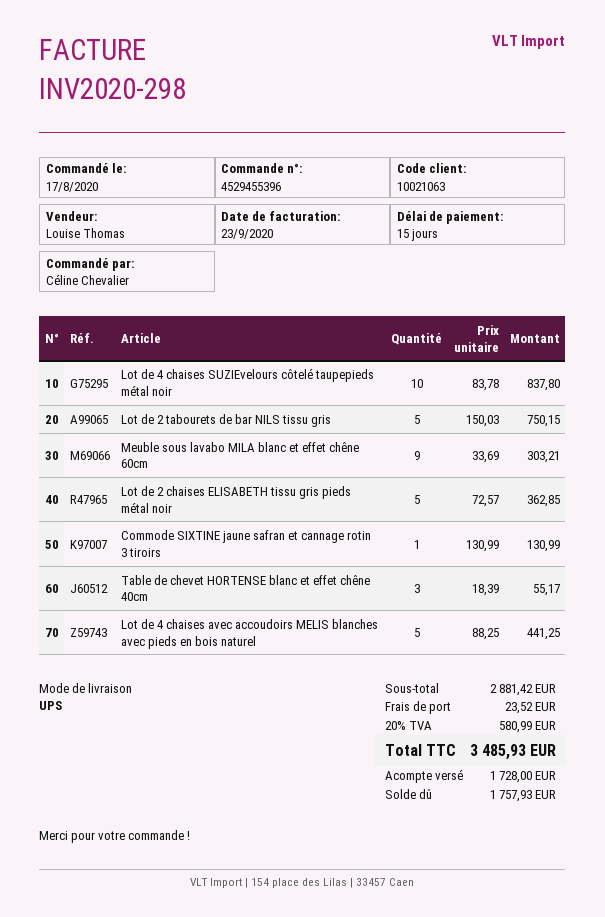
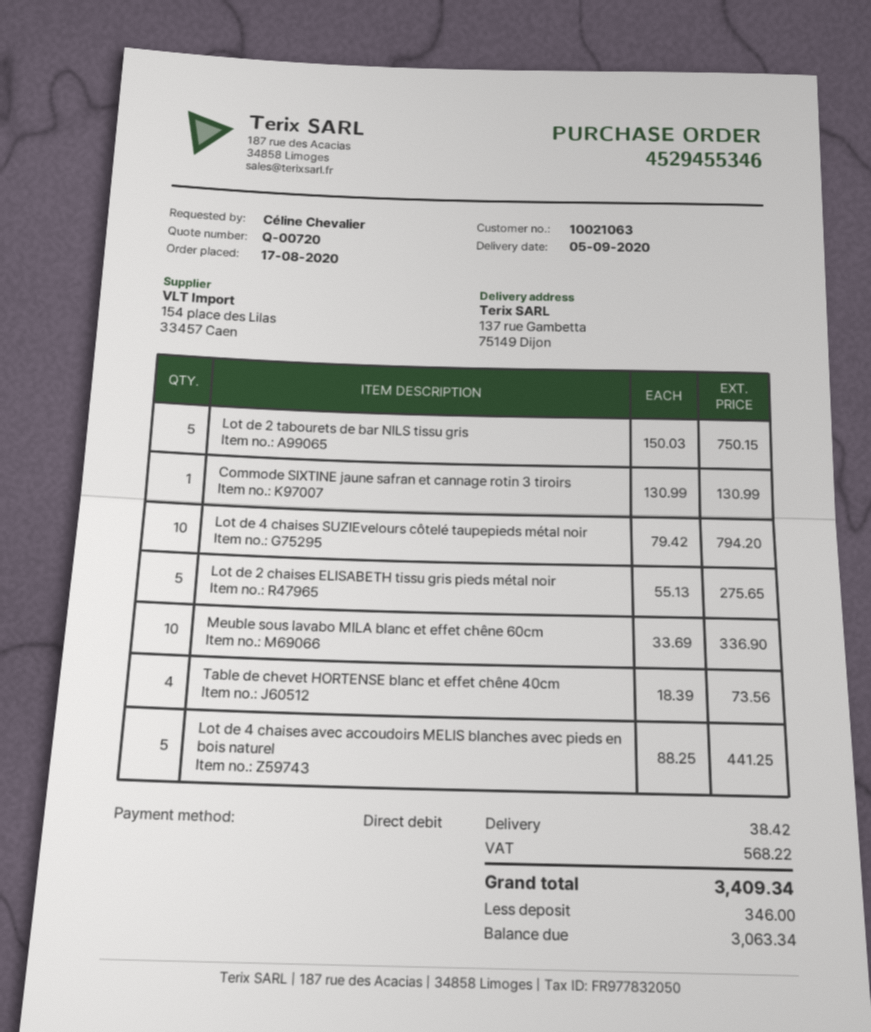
order number: 4529455396 -> 4529455346
Lot de 4 chaises SUZIEvelours côtelé taupepieds métal noir: 10 x 83.78 = 837.80 -> 10 x 79.42 = 794.20
Meuble sous lavabo MILA blanc et effet chêne 60cm: 9 x 33.69 = 303.21 -> 10 x 33.69 = 336.90
Lot de 2 chaises ELISABETH tissu gris pieds métal noir: 5 x 72.57 = 362.85 -> 5 x 55.13 = 275.65
Table de chevet HORTENSE blanc et effet chêne 40cm: 3 x 18.39 = 55.17 -> 4 x 18.39 = 73.56
shipping: 23.52 -> 38.42
tax: 580.99 -> 568.22
total: 3485.93 -> 3409.34
deposit: 1728.00 -> 346.00
balance: 1757.93 -> 3063.34

